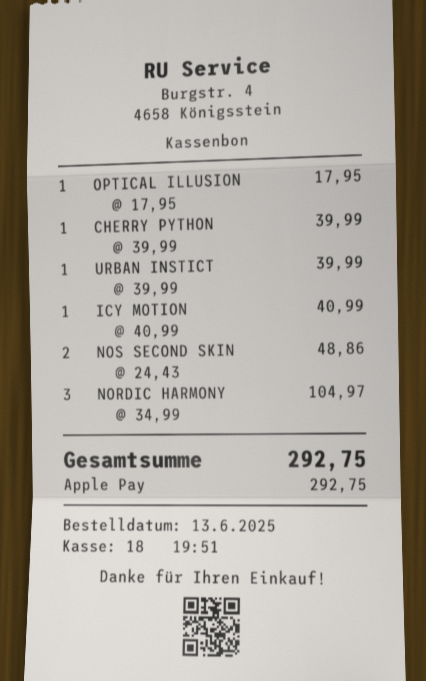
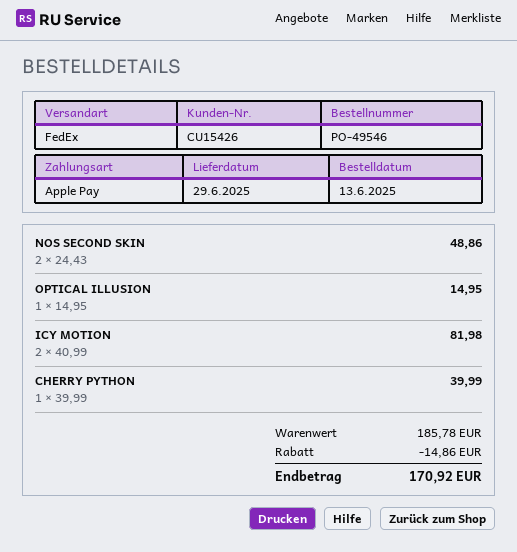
OPTICAL ILLUSION: 1 x 17.95 = 17.95 -> 1 x 14.95 = 14.95
URBAN INSTICT: 1 x 39.99 = 39.99 -> none
ICY MOTION: 1 x 40.99 = 40.99 -> 2 x 40.99 = 81.98
NORDIC HARMONY: 3 x 34.99 = 104.97 -> none
discount: none -> 14.86
total: 292.75 -> 170.92

